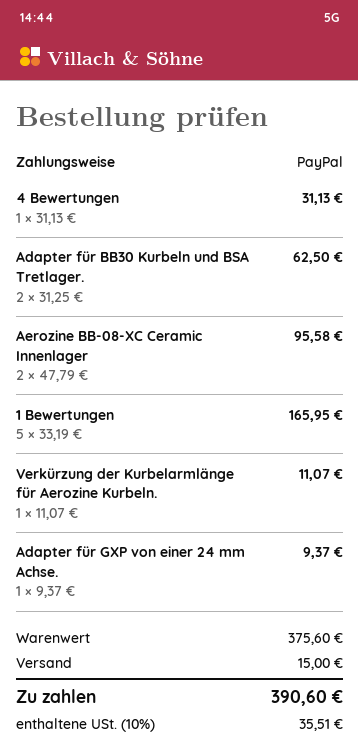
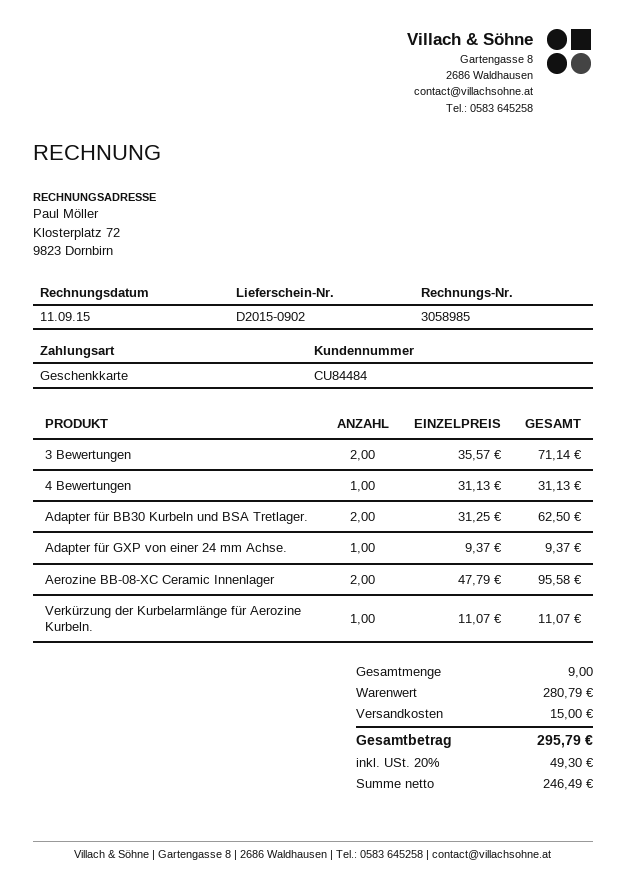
payment method: PayPal -> gift card
1 Bewertungen: 5 x 33.19 = 165.95 -> none
3 Bewertungen: none -> 2 x 35.57 = 71.14
subtotal: 375.60 -> 280.79
tax: 10% = 35.51 -> 20% = 49.30
total: 390.60 -> 295.79

